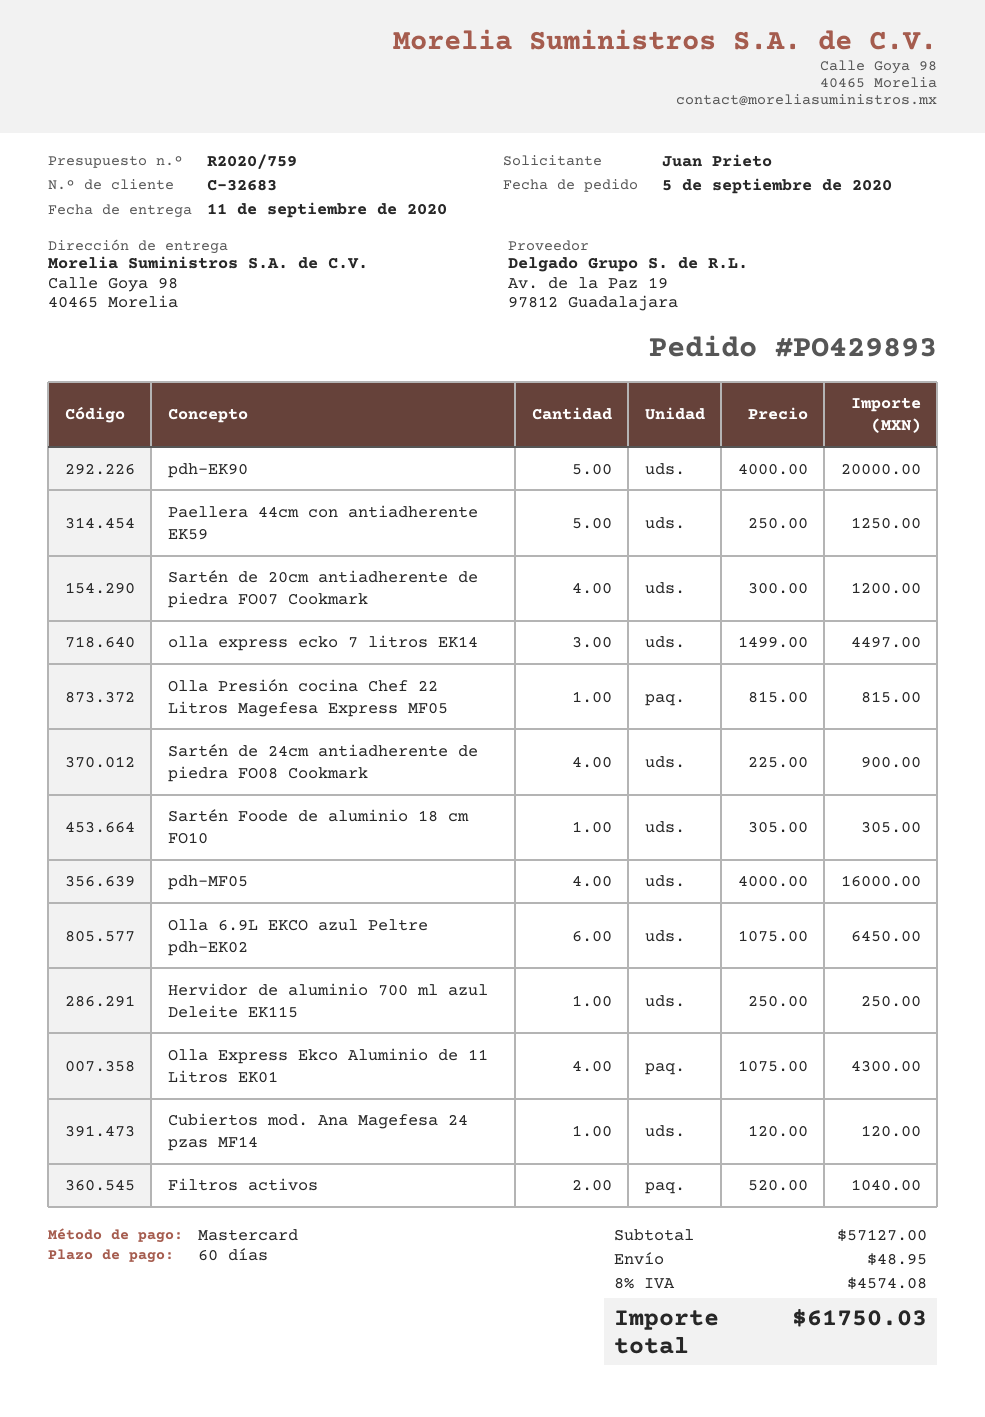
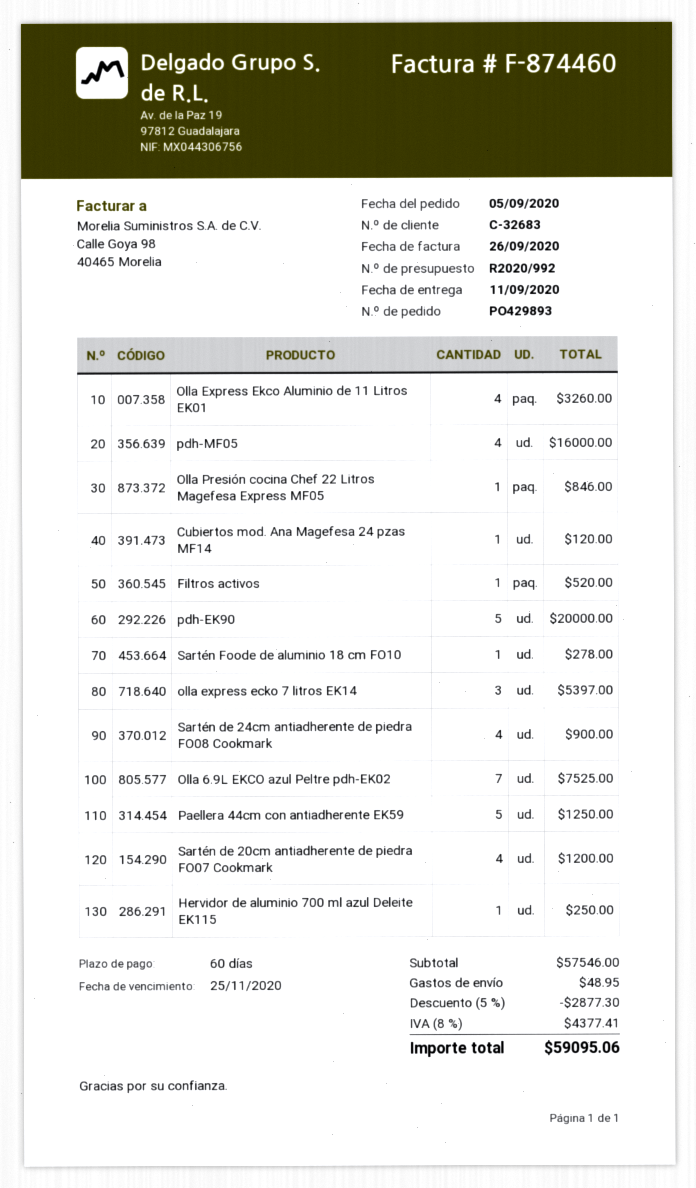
quote number: R2020/759 -> R2020/992
olla express ecko 7 litros EK14: 3 for 4497.00 -> 3 for 5397.00
Olla Presión cocina Chef 22 Litros Magefesa Express MF05: 1 for 815.00 -> 1 for 846.00
Sartén Foode de aluminio 18 cm FO10: 1 for 305.00 -> 1 for 278.00
Olla 6.9L EKCO azul Peltre pdh-EK02: 6 for 6450.00 -> 7 for 7525.00
Olla Express Ekco Aluminio de 11 Litros EK01: 4 for 4300.00 -> 4 for 3260.00
Filtros activos: 2 for 1040.00 -> 1 for 520.00
subtotal: 57127.00 -> 57546.00
discount: none -> 5% = 2877.30
tax: 8% = 4574.08 -> 8% = 4377.41
total: 61750.03 -> 59095.06

